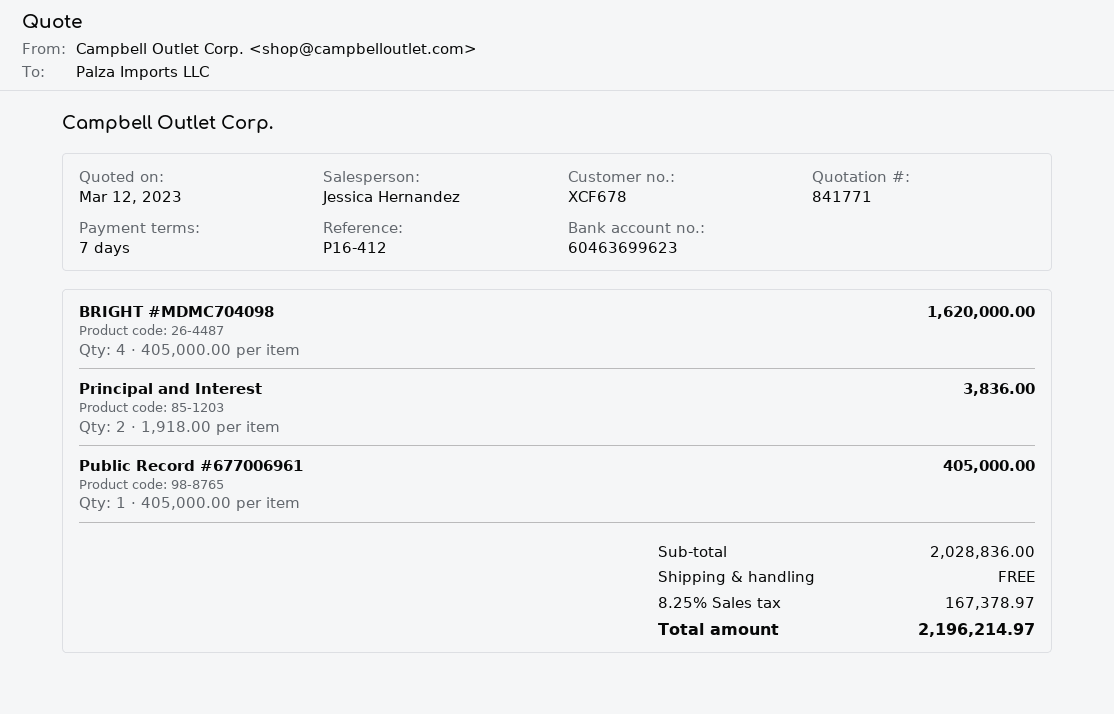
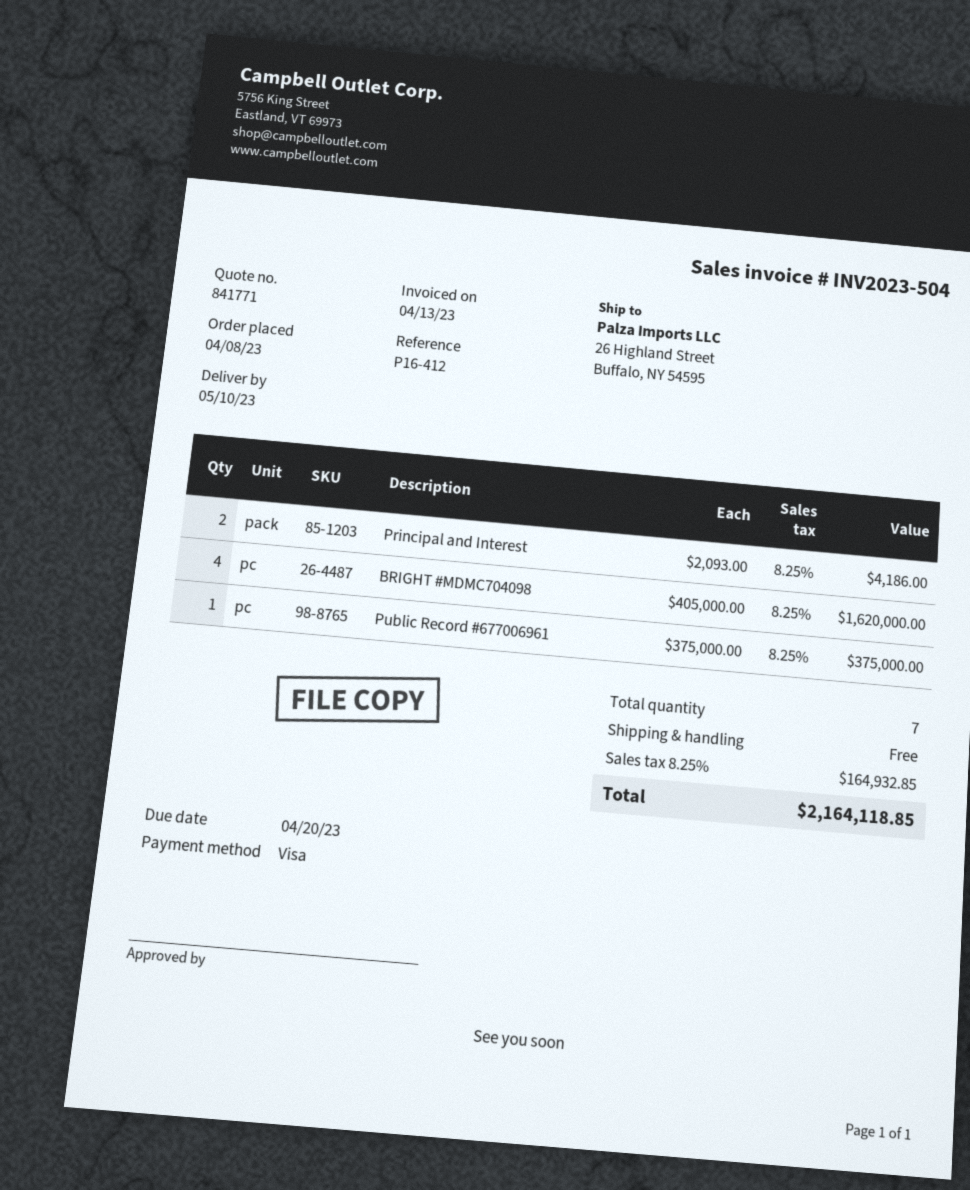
Principal and Interest: 2 x 1918.00 = 3836.00 -> 2 x 2093.00 = 4186.00
Public Record #677006961: 1 x 405000.00 = 405000.00 -> 1 x 375000.00 = 375000.00
tax: 8.25% = 167378.97 -> 8.25% = 164932.85
total: 2196214.97 -> 2164118.85

